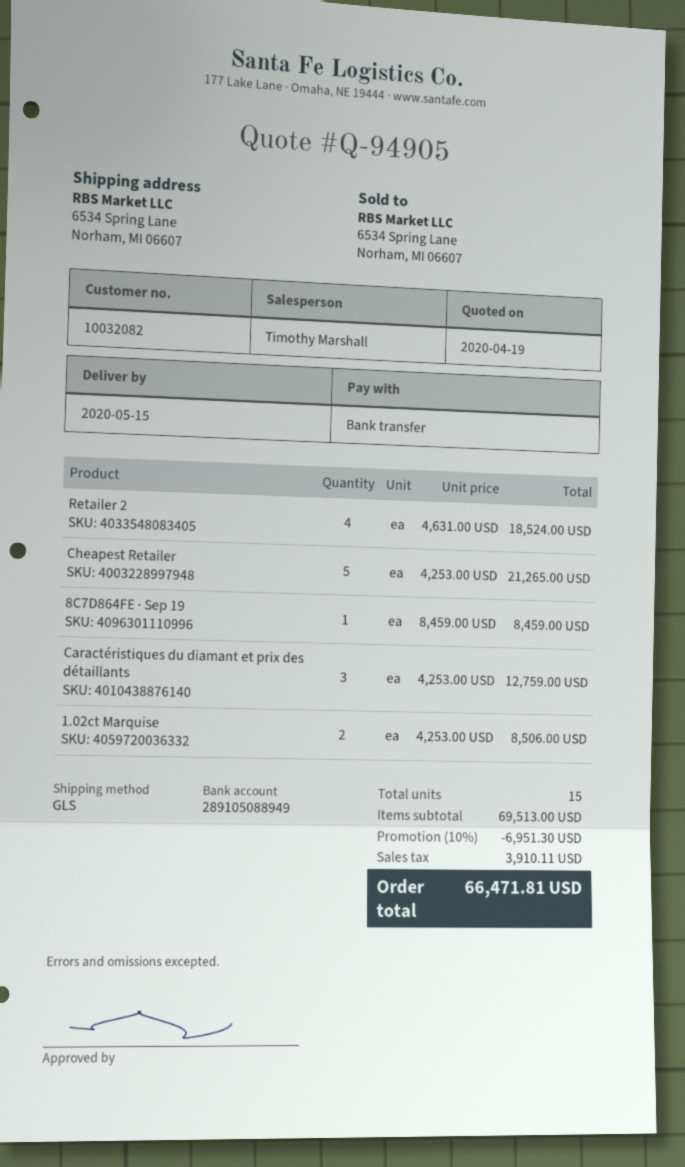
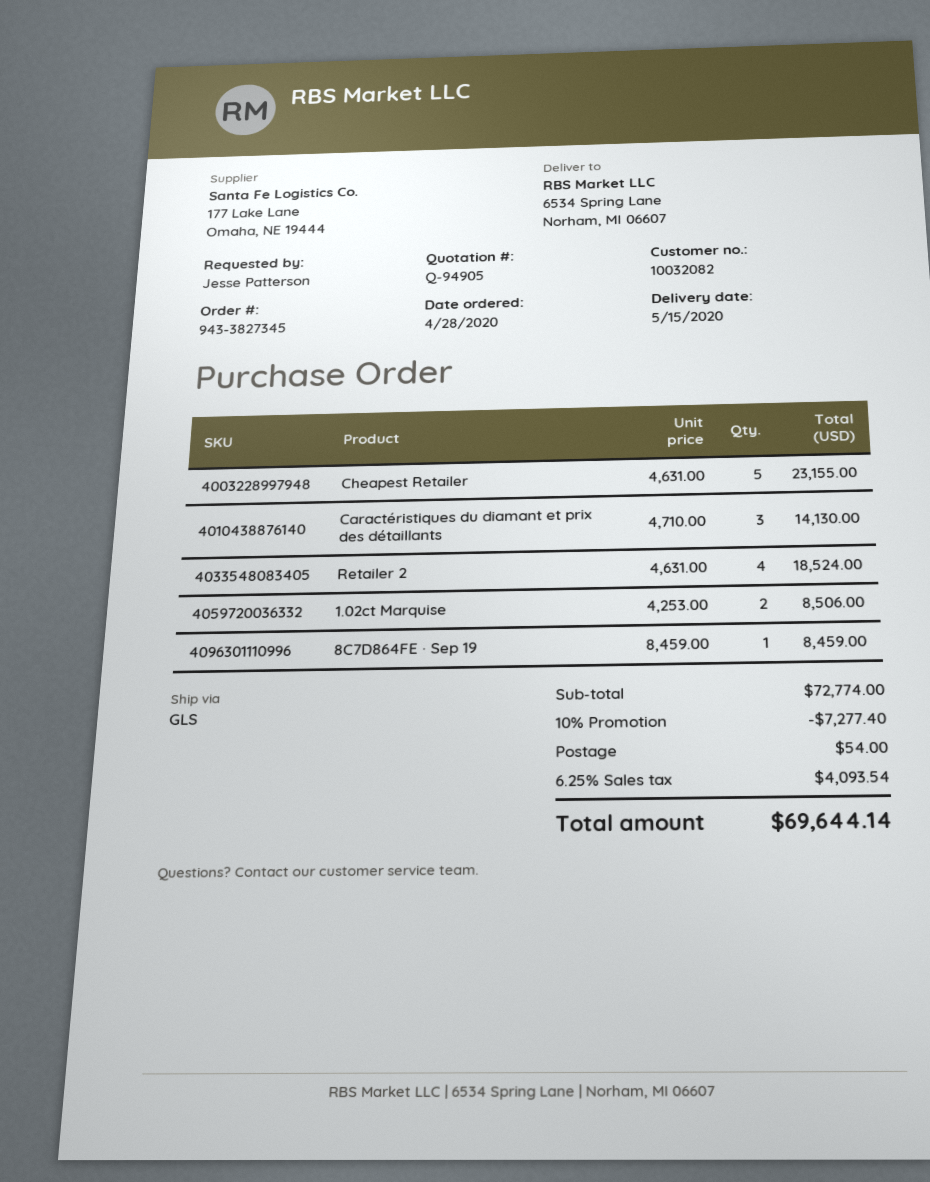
Cheapest Retailer: 5 x 4253.00 = 21265.00 -> 5 x 4631.00 = 23155.00
Caractéristiques du diamant et prix des détaillants: 3 x 4253.00 = 12759.00 -> 3 x 4710.00 = 14130.00
subtotal: 69513.00 -> 72774.00
discount: 10% = 6951.30 -> 10% = 7277.40
shipping: none -> 54.00
tax: 3910.11 -> 4093.54
total: 66471.81 -> 69644.14

